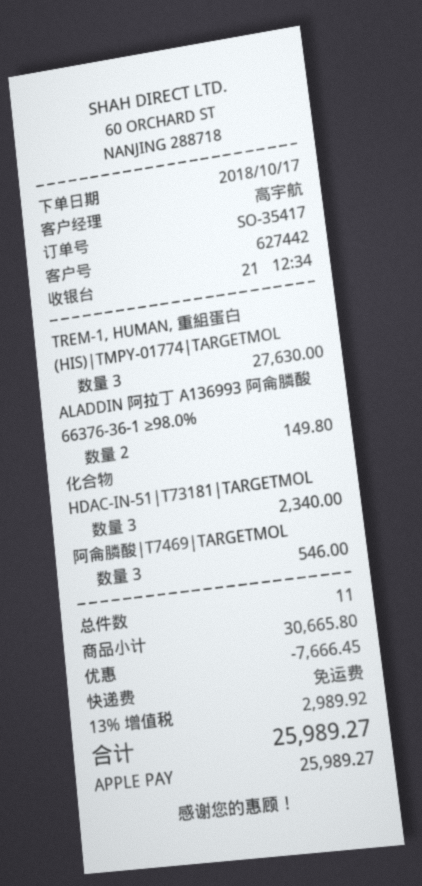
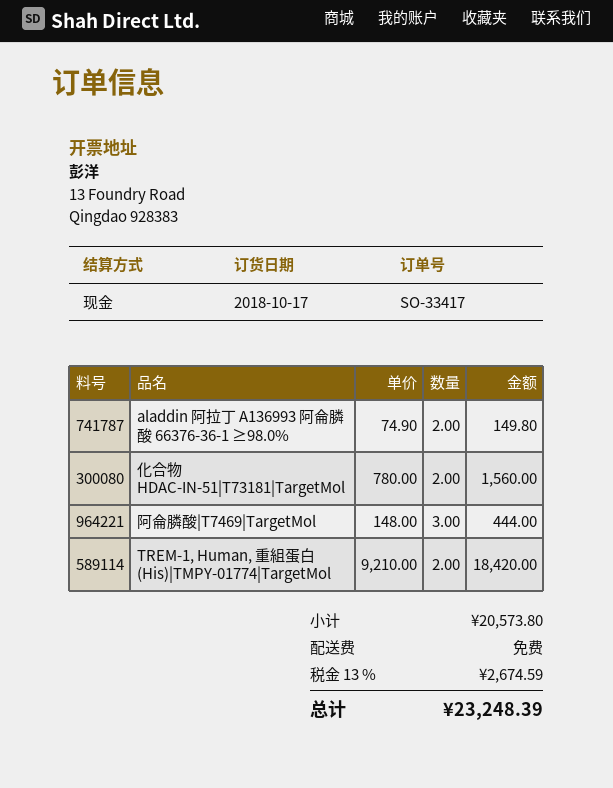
order number: SO-35417 -> SO-33417
payment method: Apple Pay -> cash
TREM-1, HUMAN, 重組蛋白 (HIS)|TMPY-01774|TARGETMOL: 3 for 27630.00 -> 2 for 18420.00
化合物 HDAC-IN-51|T73181|TARGETMOL: 3 for 2340.00 -> 2 for 1560.00
阿侖膦酸|T7469|TARGETMOL: 3 for 546.00 -> 3 for 444.00
subtotal: 30665.80 -> 20573.80
discount: 7666.45 -> none
tax: 13% = 2989.92 -> 13% = 2674.59
total: 25989.27 -> 23248.39

